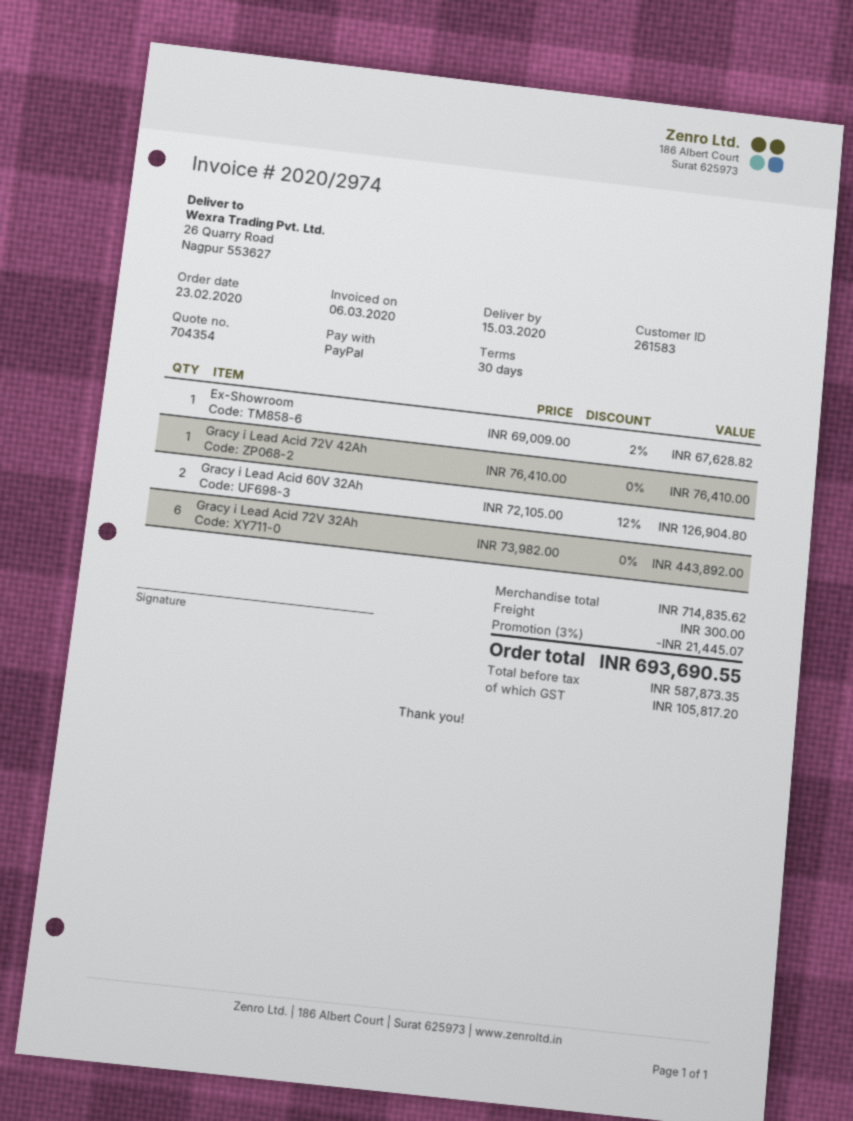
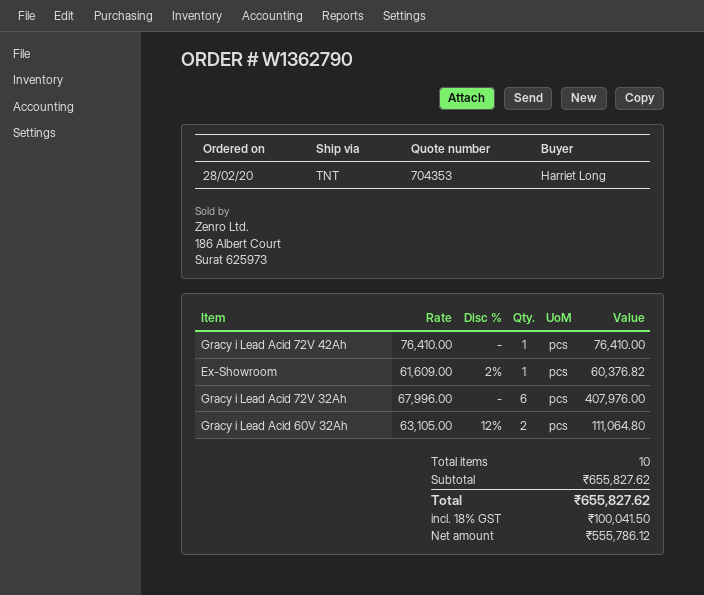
quote number: 704354 -> 704353
order date: 2020-02-23 -> 2020-02-28
Ex-Showroom: 1 x 69009.00 - 2% = 67628.82 -> 1 x 61609.00 - 2% = 60376.82
Gracy i Lead Acid 60V 32Ah: 2 x 72105.00 - 12% = 126904.80 -> 2 x 63105.00 - 12% = 111064.80
Gracy i Lead Acid 72V 32Ah: 6 x 73982.00 = 443892.00 -> 6 x 67996.00 = 407976.00
subtotal: 714835.62 -> 655827.62
discount: 3% = 21445.07 -> none
shipping: 300.00 -> none
net: 587873.35 -> 555786.12
tax: 105817.20 -> 100041.50
total: 693690.55 -> 655827.62

